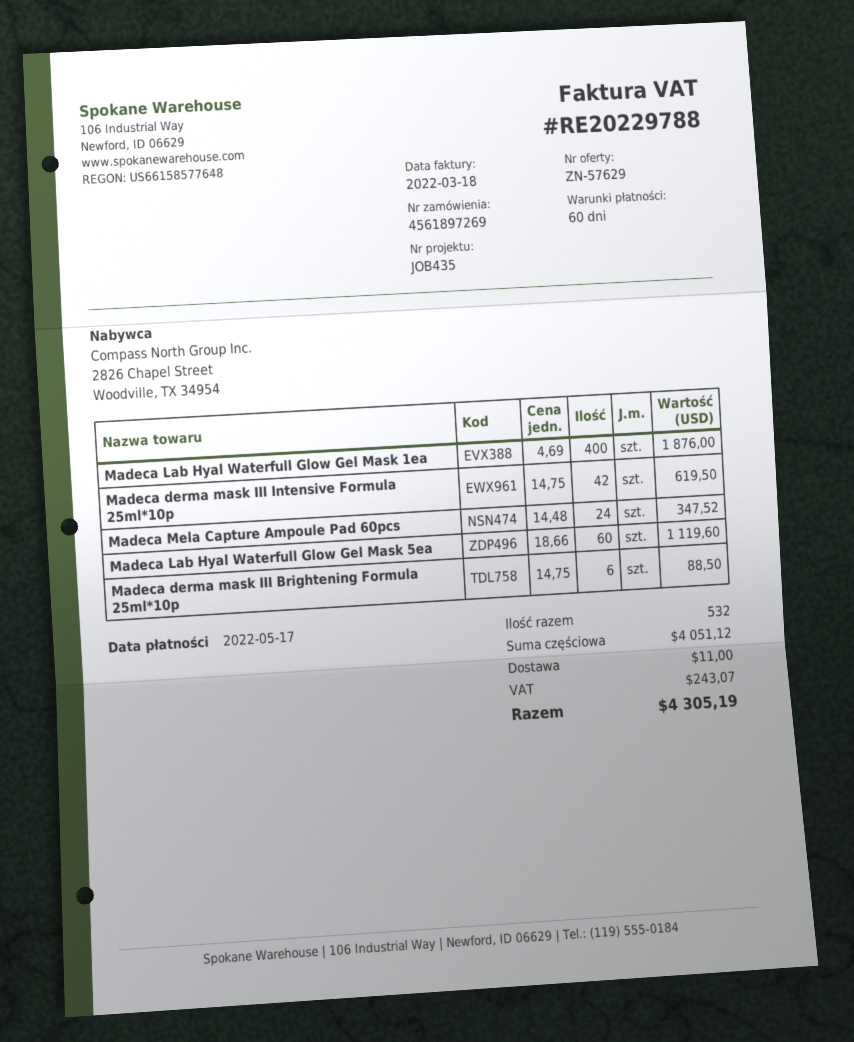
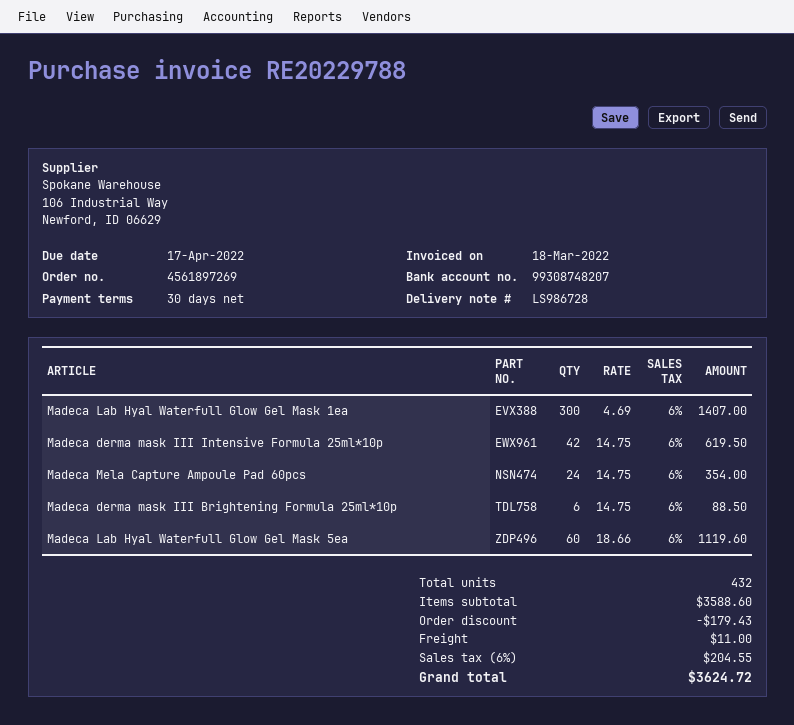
payment terms: 60 days -> 30 days
due date: 2022-05-17 -> 2022-04-17
Madeca Lab Hyal Waterfull Glow Gel Mask 1ea: 400 x 4.69 = 1876.00 -> 300 x 4.69 = 1407.00
Madeca Mela Capture Ampoule Pad 60pcs: 24 x 14.48 = 347.52 -> 24 x 14.75 = 354.00
total quantity: 532 -> 432
subtotal: 4051.12 -> 3588.60
discount: none -> 179.43
tax: 243.07 -> 204.55
total: 4305.19 -> 3624.72

